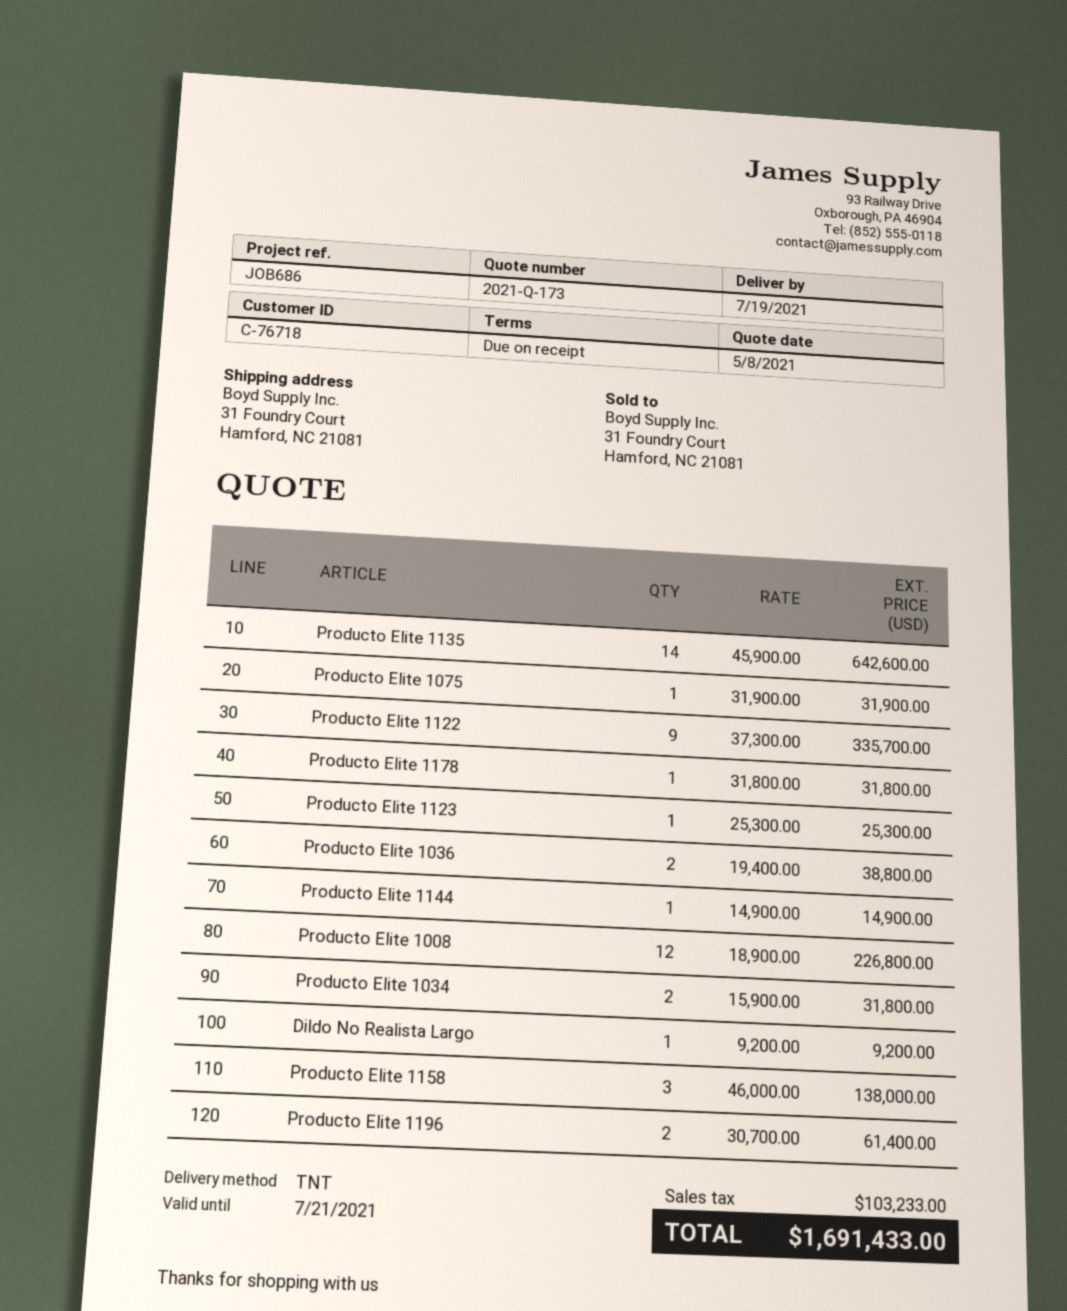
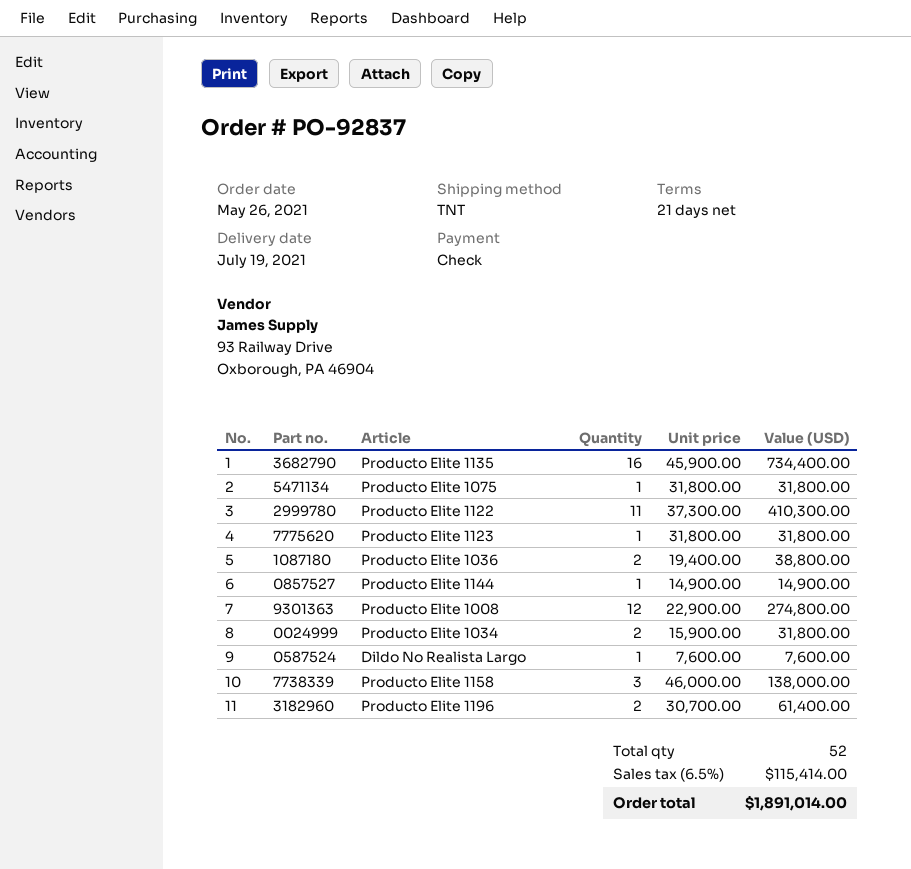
payment terms: on receipt -> 21 days
Producto Elite 1135: 14 x 45900.00 = 642600.00 -> 16 x 45900.00 = 734400.00
Producto Elite 1075: 1 x 31900.00 = 31900.00 -> 1 x 31800.00 = 31800.00
Producto Elite 1122: 9 x 37300.00 = 335700.00 -> 11 x 37300.00 = 410300.00
Producto Elite 1178: 1 x 31800.00 = 31800.00 -> none
Producto Elite 1123: 1 x 25300.00 = 25300.00 -> 1 x 31800.00 = 31800.00
Producto Elite 1008: 12 x 18900.00 = 226800.00 -> 12 x 22900.00 = 274800.00
Dildo No Realista Largo: 1 x 9200.00 = 9200.00 -> 1 x 7600.00 = 7600.00
tax: 103233.00 -> 115414.00
total: 1691433.00 -> 1891014.00

